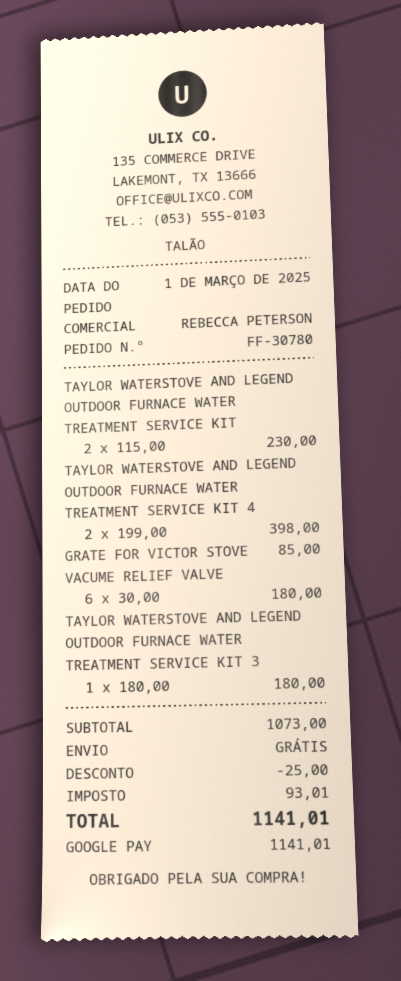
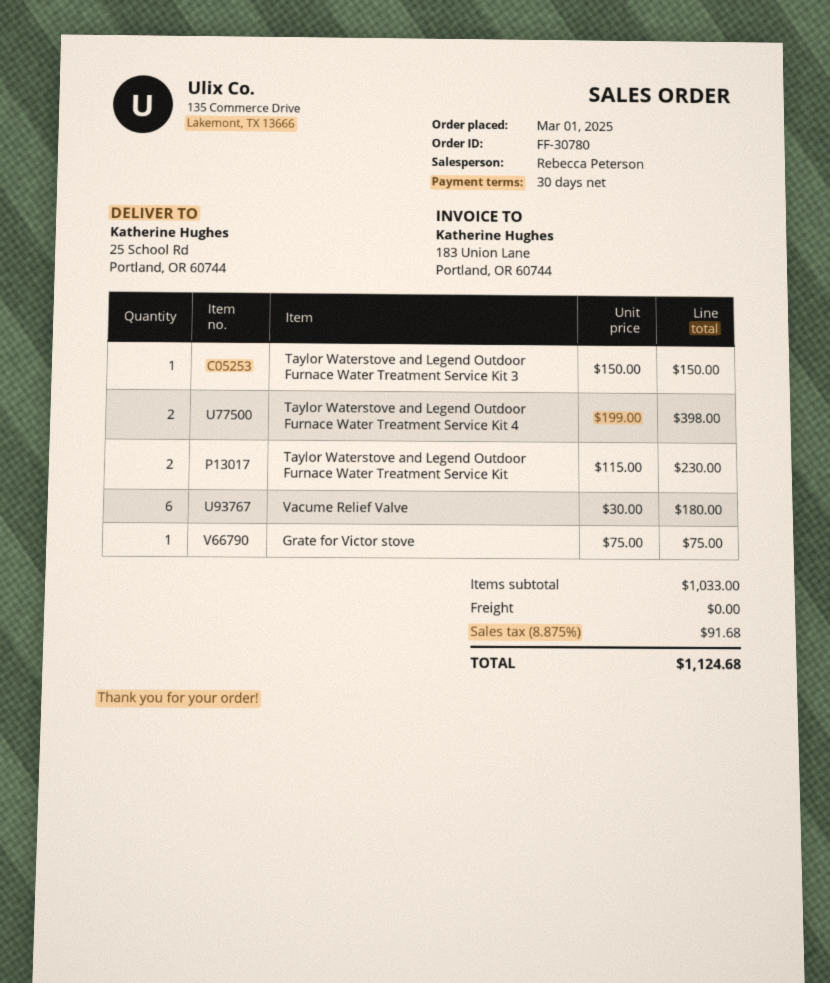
GRATE FOR VICTOR STOVE: 1 x 85.00 = 85.00 -> 1 x 75.00 = 75.00
TAYLOR WATERSTOVE AND LEGEND OUTDOOR FURNACE WATER TREATMENT SERVICE KIT 3: 1 x 180.00 = 180.00 -> 1 x 150.00 = 150.00
subtotal: 1073.00 -> 1033.00
discount: 25.00 -> none
tax: 93.01 -> 91.68
total: 1141.01 -> 1124.68

